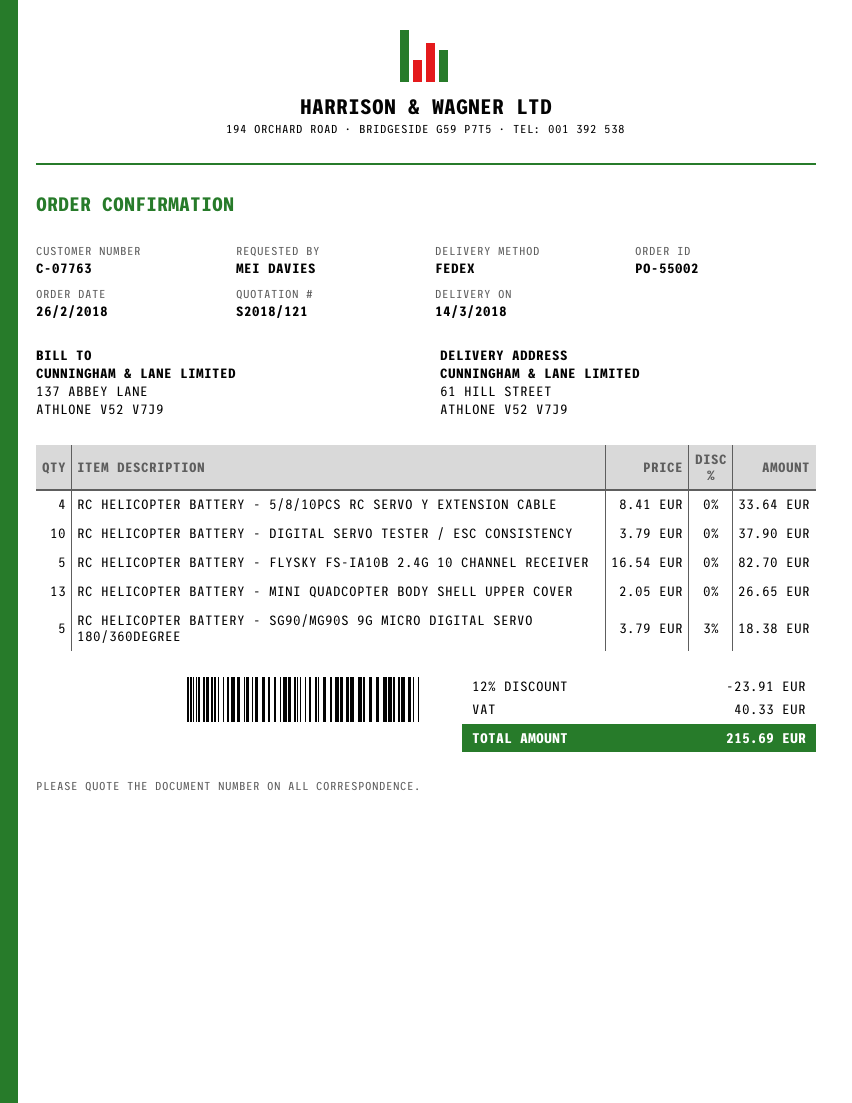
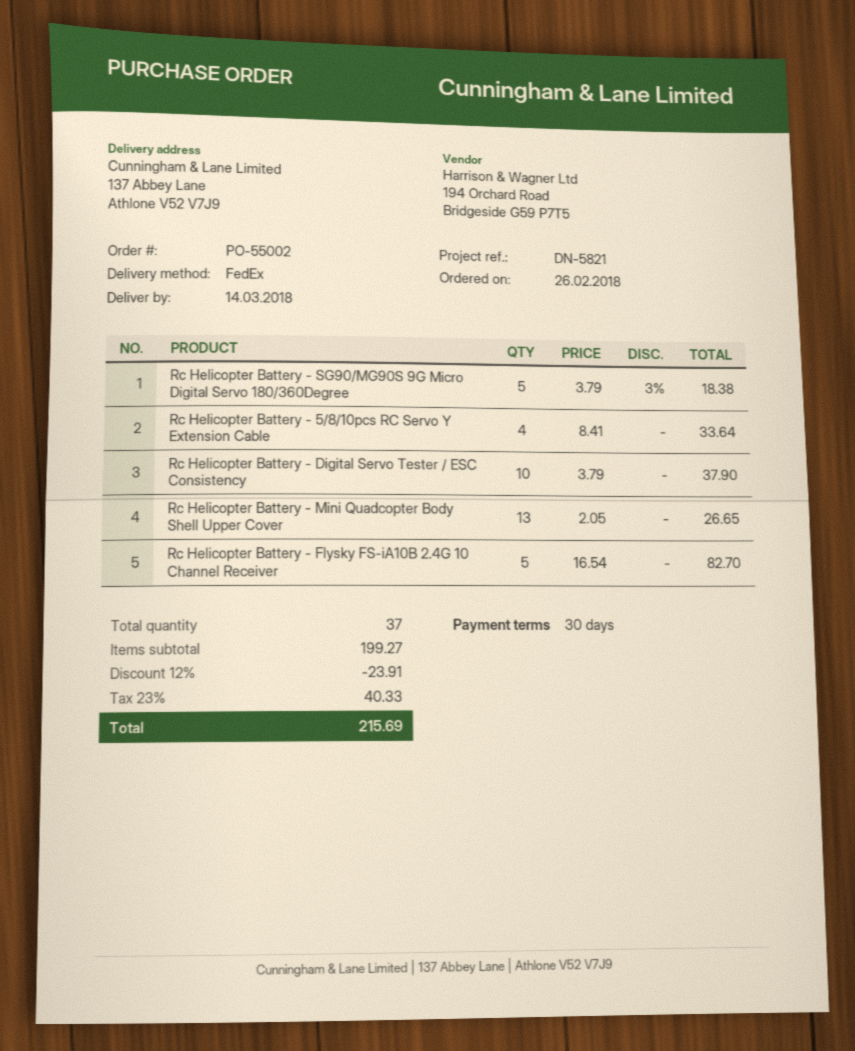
ship to: 61 HILL STREET, ATHLONE V52 V7J9 -> 137 Abbey Lane, Athlone V52 V7J9

